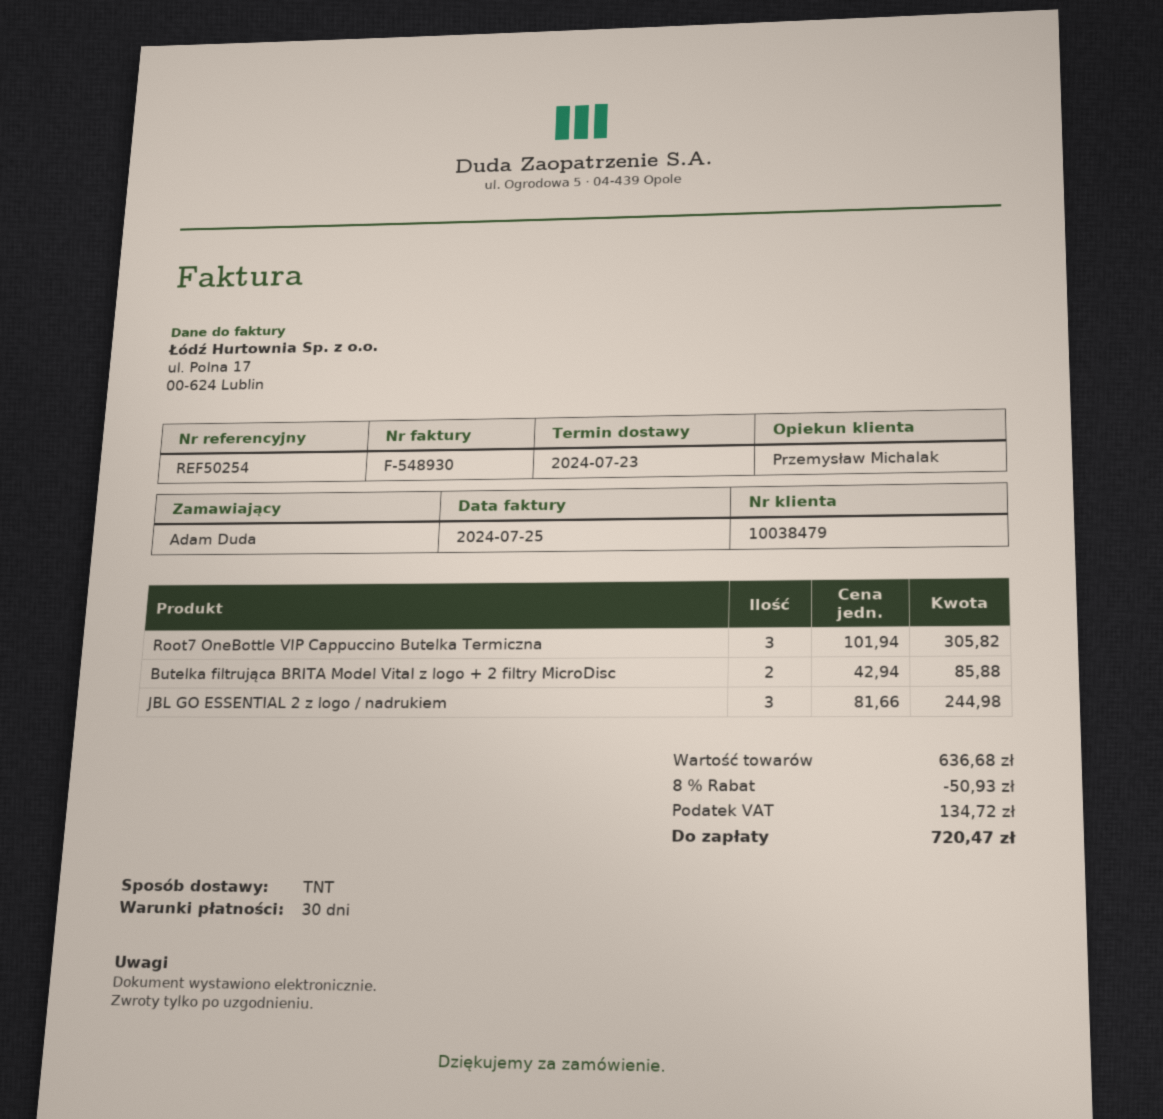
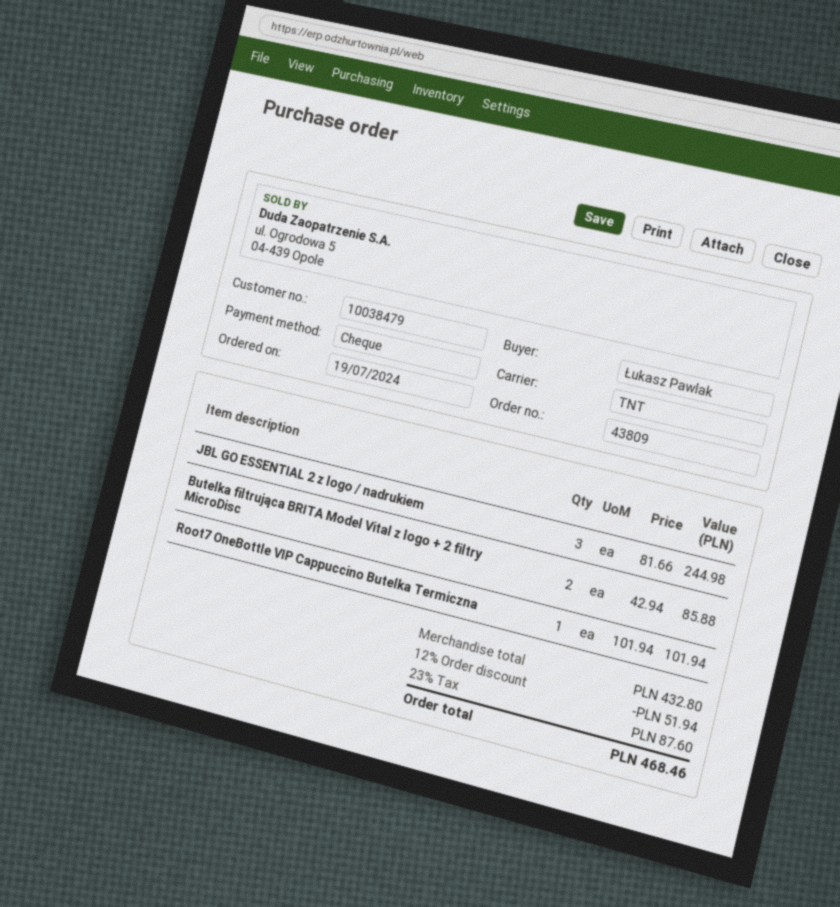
ordered by: Adam Duda -> Łukasz Pawlak
Root7 OneBottle VIP Cappuccino Butelka Termiczna: 3 x 101.94 = 305.82 -> 1 x 101.94 = 101.94
subtotal: 636.68 -> 432.80
discount: 8% = 50.93 -> 12% = 51.94
tax: 134.72 -> 87.60
total: 720.47 -> 468.46

